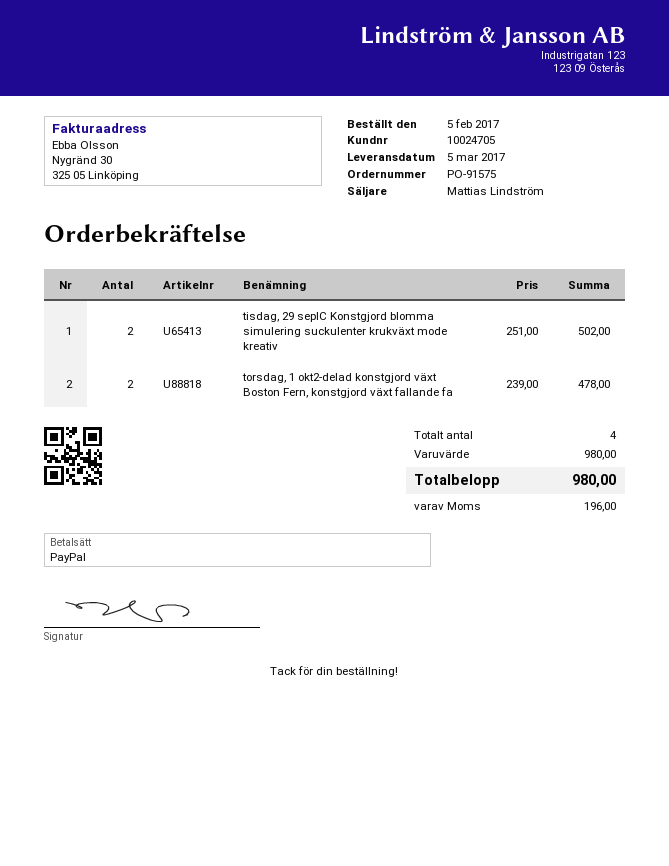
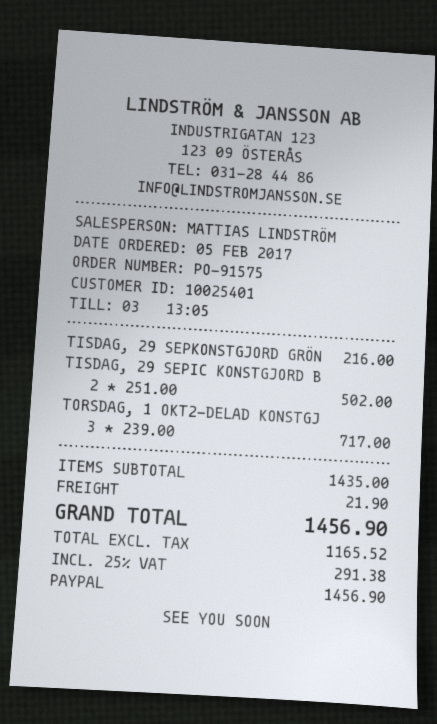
customer number: 10024705 -> 10025401
torsdag, 1 okt2-delad konstgjord växt Boston Fern, konstgjord växt fallande fa: 2 x 239.00 = 478.00 -> 3 x 239.00 = 717.00
TISDAG, 29 SEPKONSTGJORD GRÖN: none -> 1 x 216.00 = 216.00
subtotal: 980.00 -> 1435.00
shipping: none -> 21.90
tax: 196.00 -> 291.38
total: 980.00 -> 1456.90

